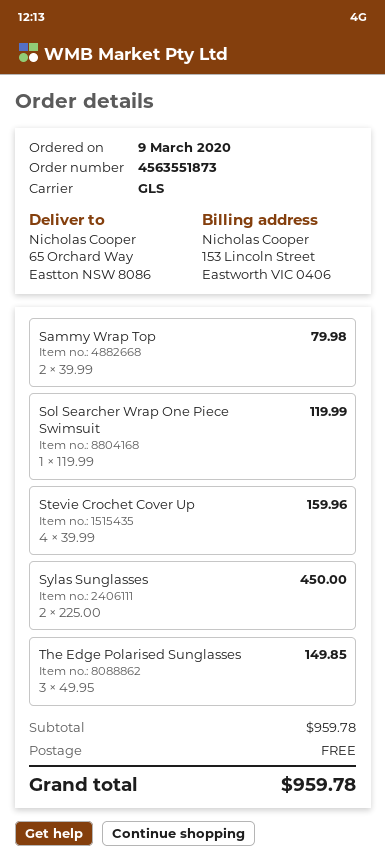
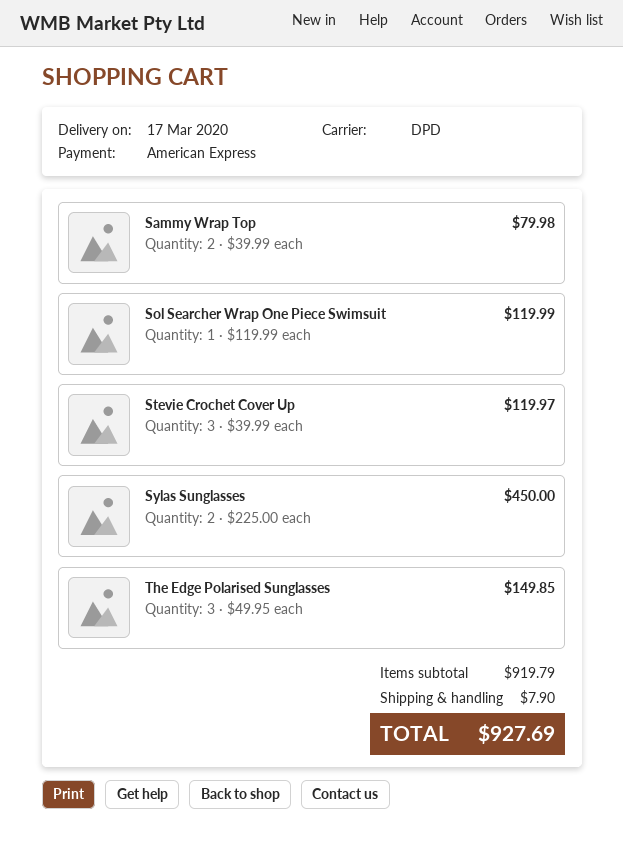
shipping method: GLS -> DPD
Stevie Crochet Cover Up: 4 x 39.99 = 159.96 -> 3 x 39.99 = 119.97
subtotal: 959.78 -> 919.79
shipping: 0.00 -> 7.90
total: 959.78 -> 927.69

